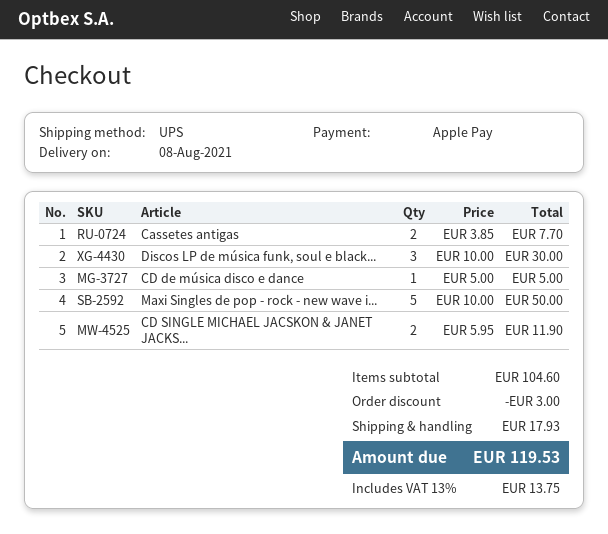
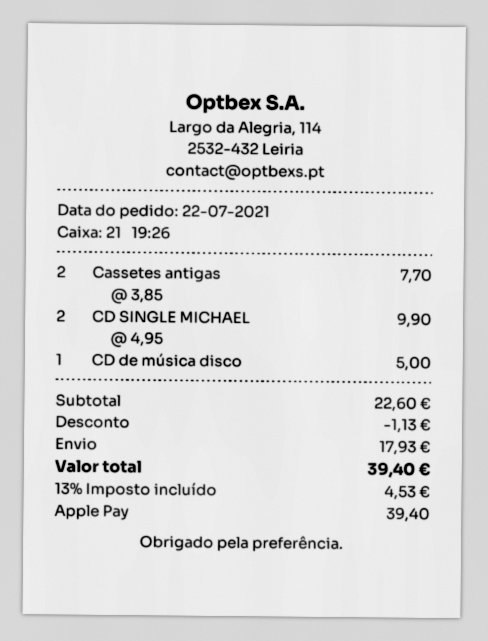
Discos LP de música funk, soul e black...: 3 x 10.00 = 30.00 -> none
Maxi Singles de pop - rock - new wave i...: 5 x 10.00 = 50.00 -> none
CD SINGLE MICHAEL JACSKON & JANET JACKS...: 2 x 5.95 = 11.90 -> 2 x 4.95 = 9.90
subtotal: 104.60 -> 22.60
discount: 3.00 -> 1.13
tax: 13% = 13.75 -> 13% = 4.53
total: 119.53 -> 39.40

